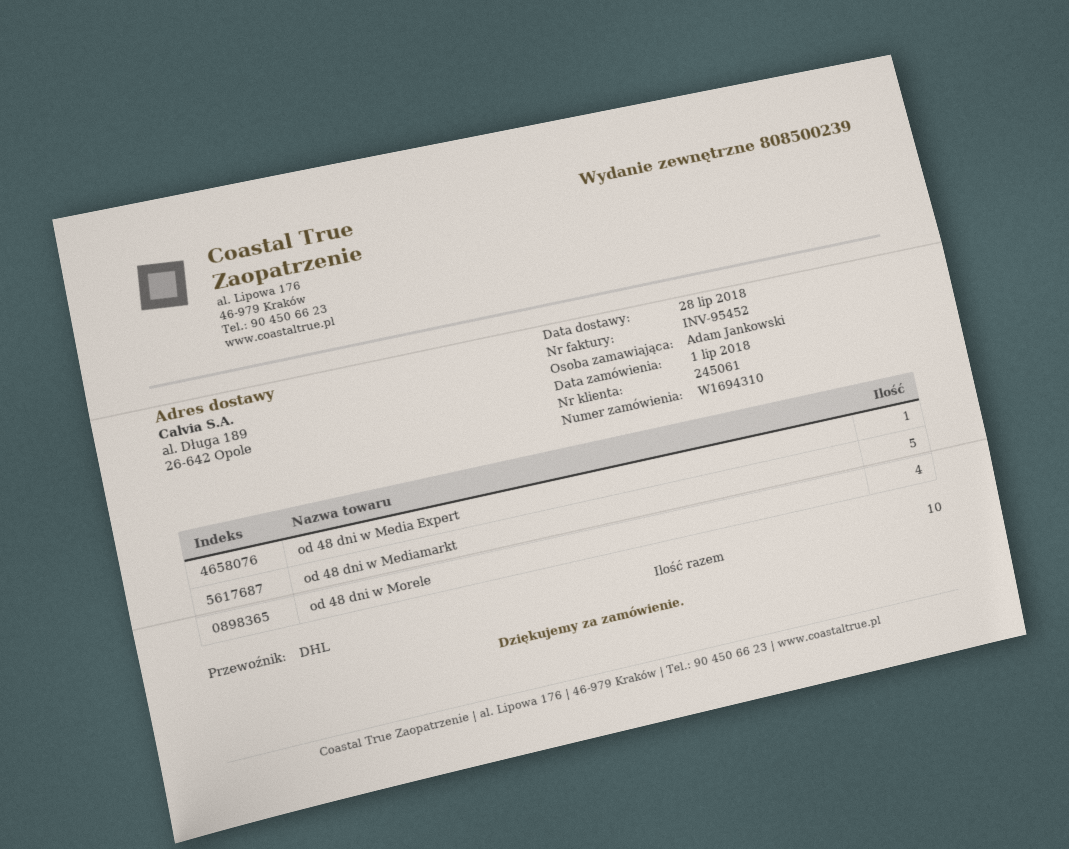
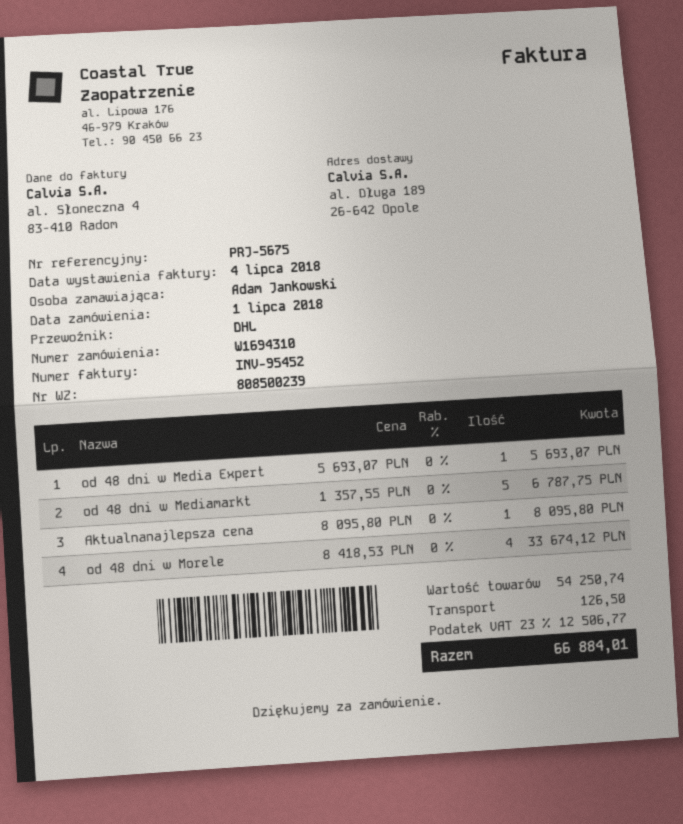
Aktualnanajlepsza cena: none -> 1

